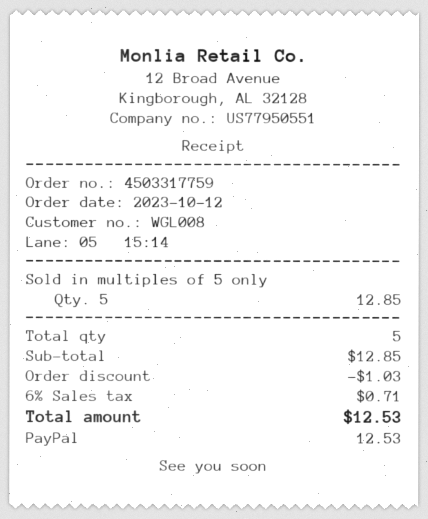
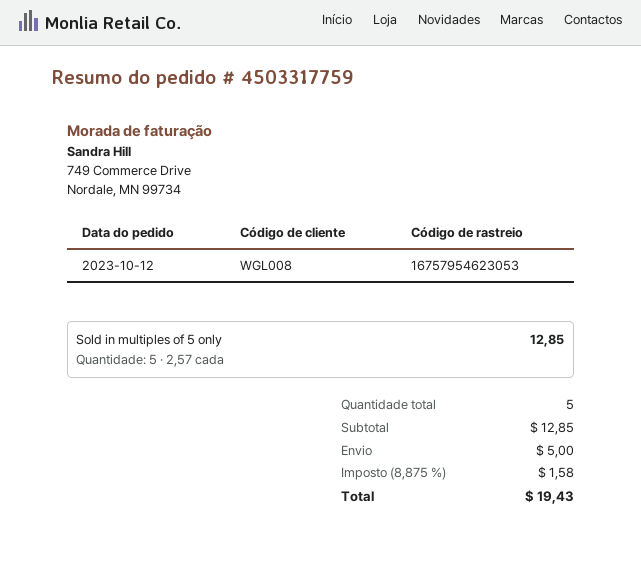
discount: 1.03 -> none
shipping: none -> 5.00
tax: 6% = 0.71 -> 8.875% = 1.58
total: 12.53 -> 19.43

